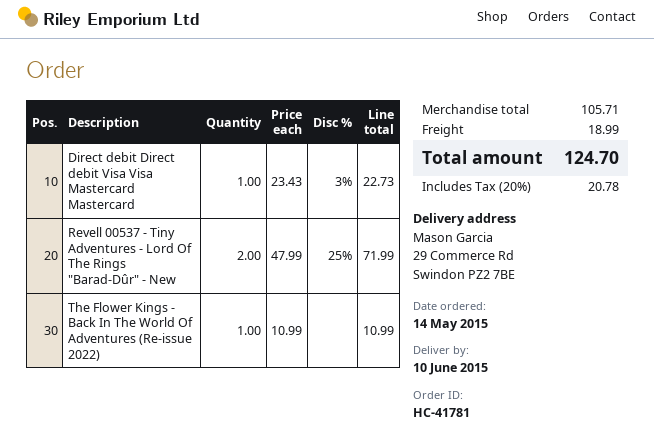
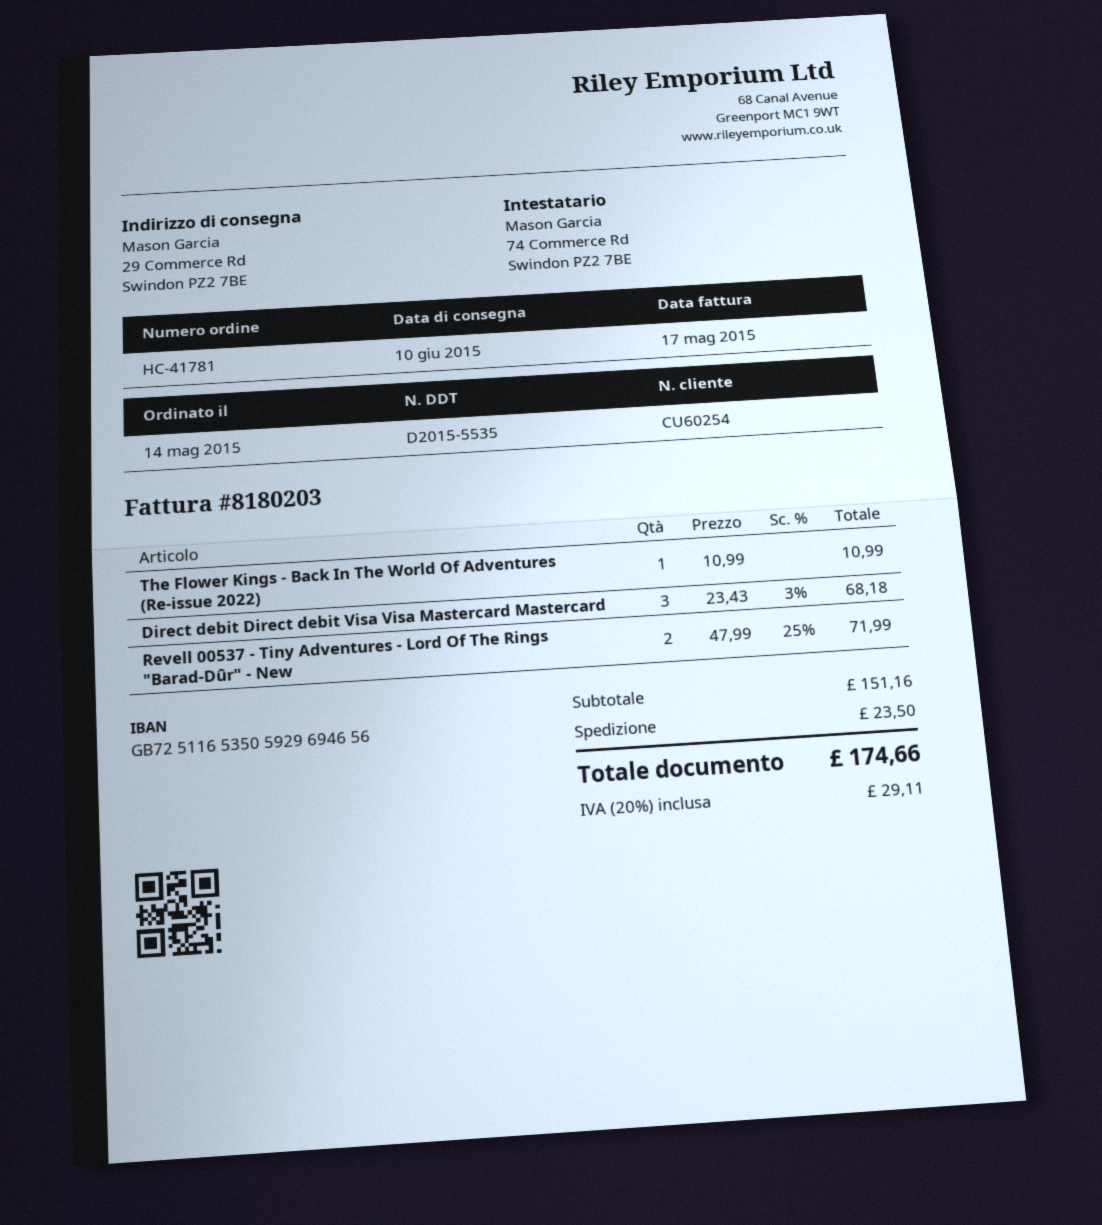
Direct debit Direct debit Visa Visa Mastercard Mastercard: 1 x 23.43 - 3% = 22.73 -> 3 x 23.43 - 3% = 68.18
subtotal: 105.71 -> 151.16
shipping: 18.99 -> 23.50
tax: 20% = 20.78 -> 20% = 29.11
total: 124.70 -> 174.66

